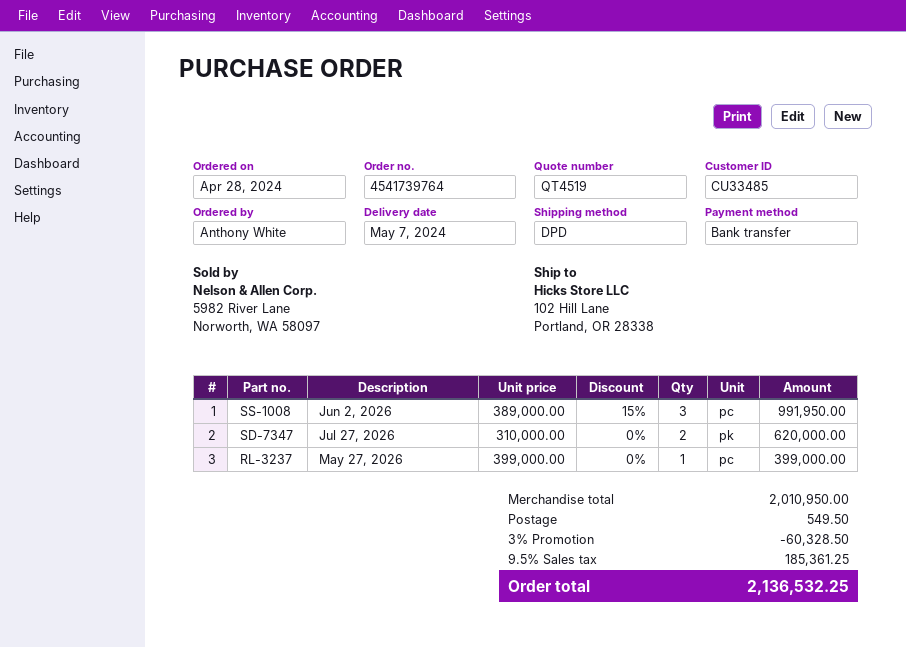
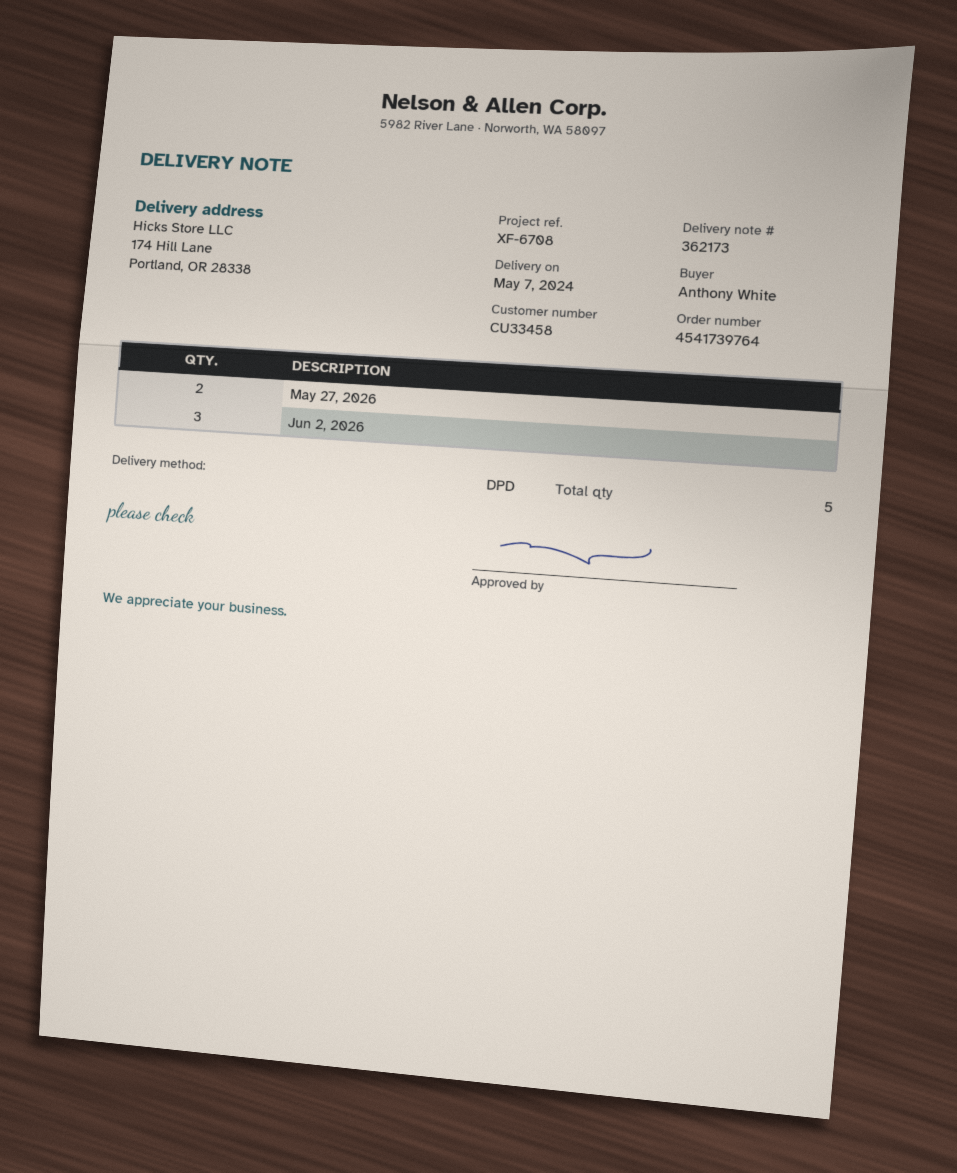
customer number: CU33485 -> CU33458
ship to: 102 Hill Lane, Portland, OR 28338 -> 174 Hill Lane, Portland, OR 28338
Jul 27, 2026: 2 -> none
May 27, 2026: 1 -> 2

